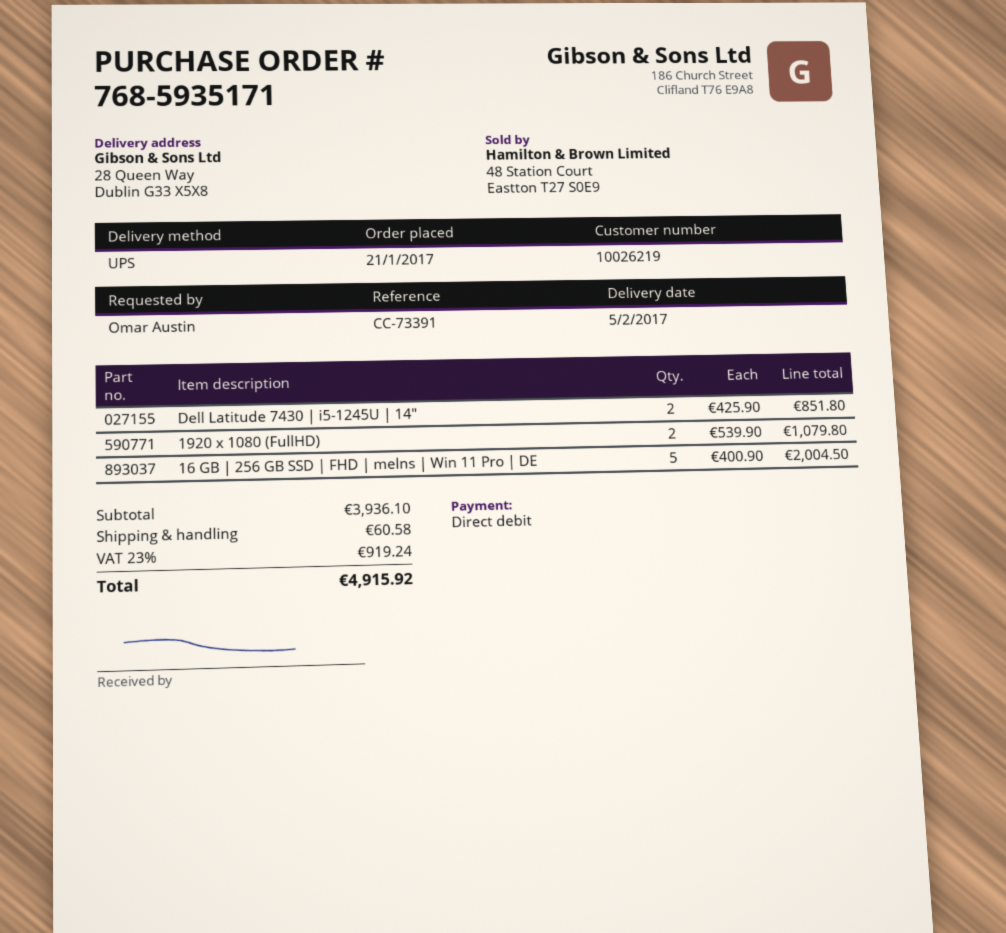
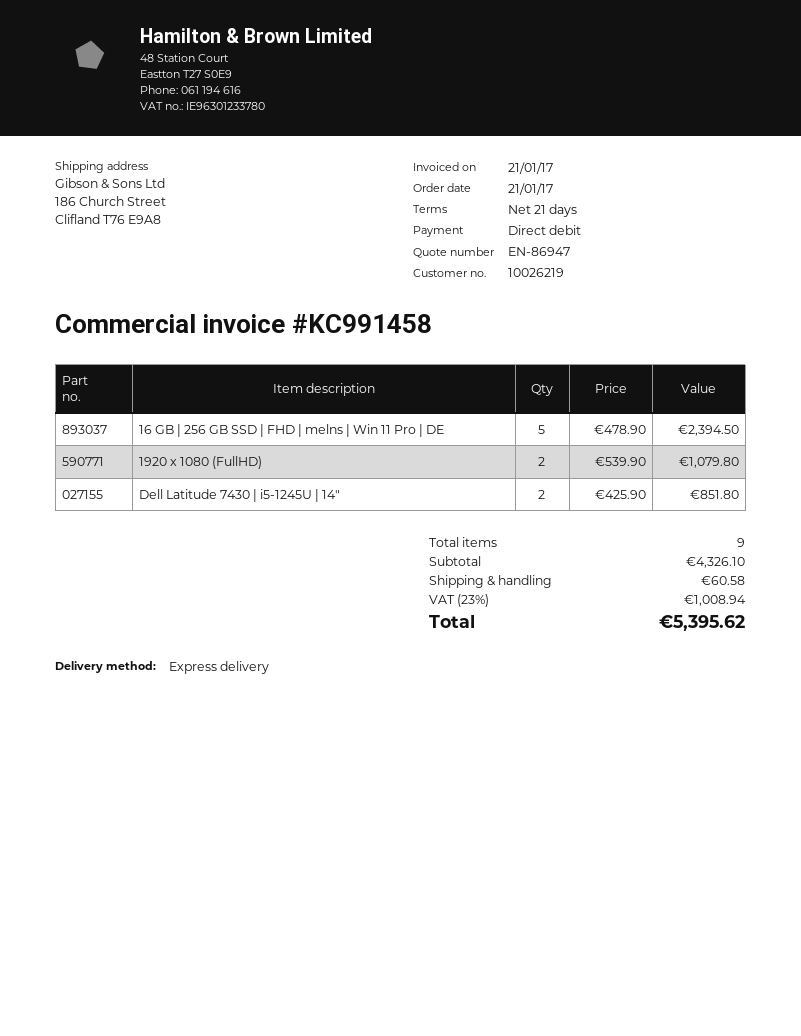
shipping method: UPS -> express
ship to: 28 Queen Way, Dublin G33 X5X8 -> 186 Church Street, Clifland T76 E9A8
16 GB | 256 GB SSD | FHD | melns | Win 11 Pro | DE: 5 x 400.90 = 2004.50 -> 5 x 478.90 = 2394.50
subtotal: 3936.10 -> 4326.10
tax: 23% = 919.24 -> 23% = 1008.94
total: 4915.92 -> 5395.62

